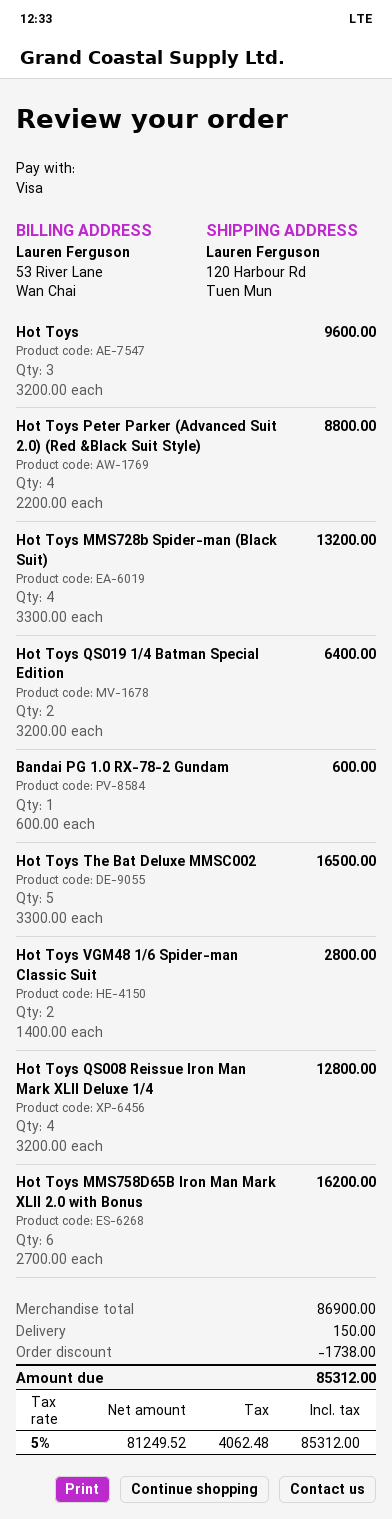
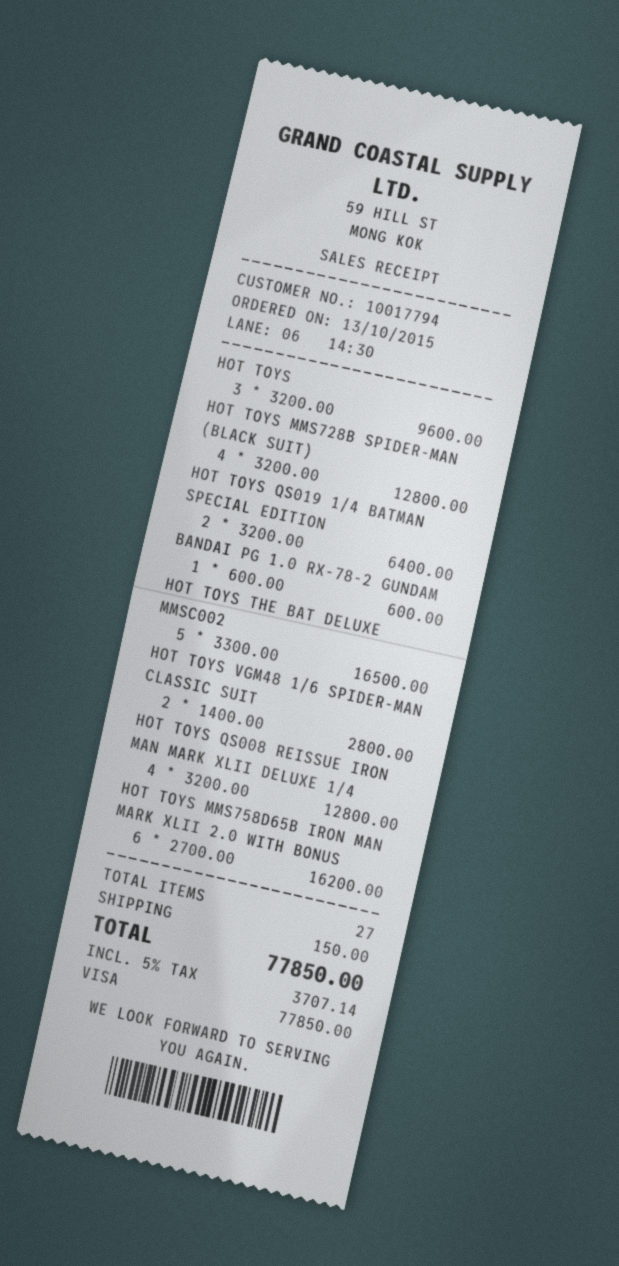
Hot Toys Peter Parker (Advanced Suit 2.0) (Red &Black Suit Style): 4 x 2200.00 = 8800.00 -> none
Hot Toys MMS728b Spider-man (Black Suit): 4 x 3300.00 = 13200.00 -> 4 x 3200.00 = 12800.00
discount: 1738.00 -> none
tax: 5% = 4062.48 -> 5% = 3707.14
total: 85312.00 -> 77850.00

